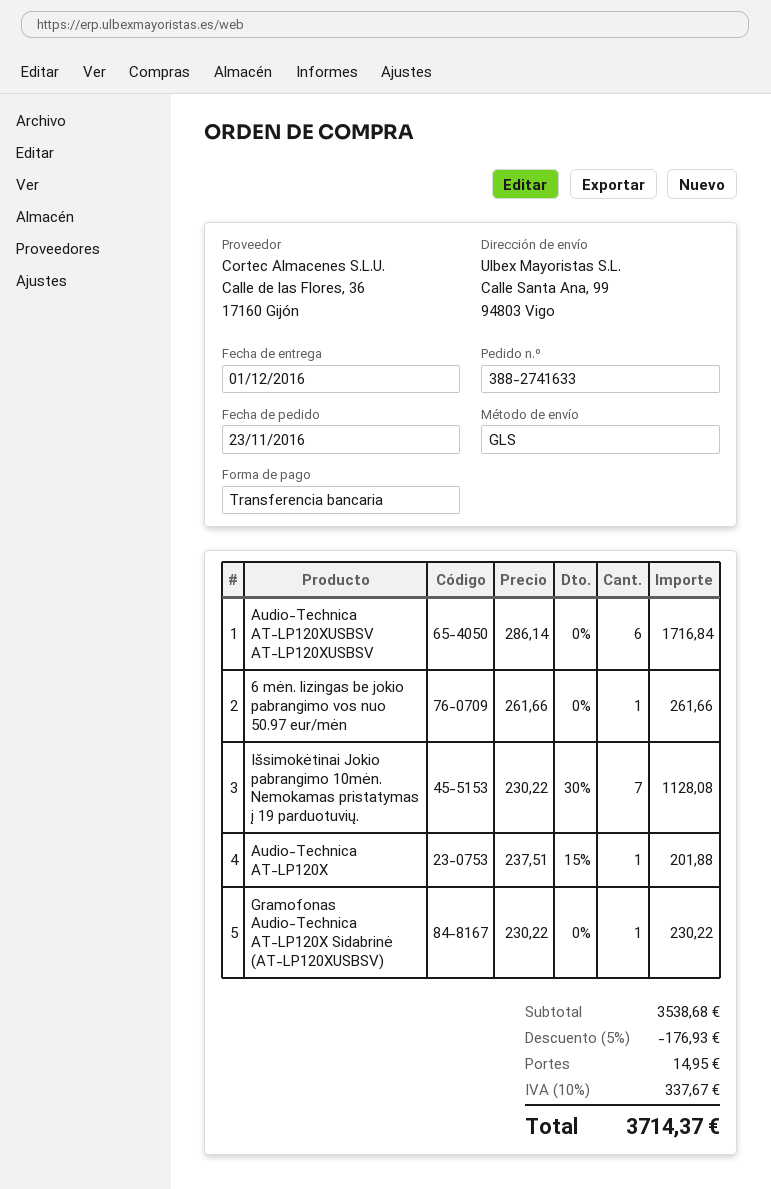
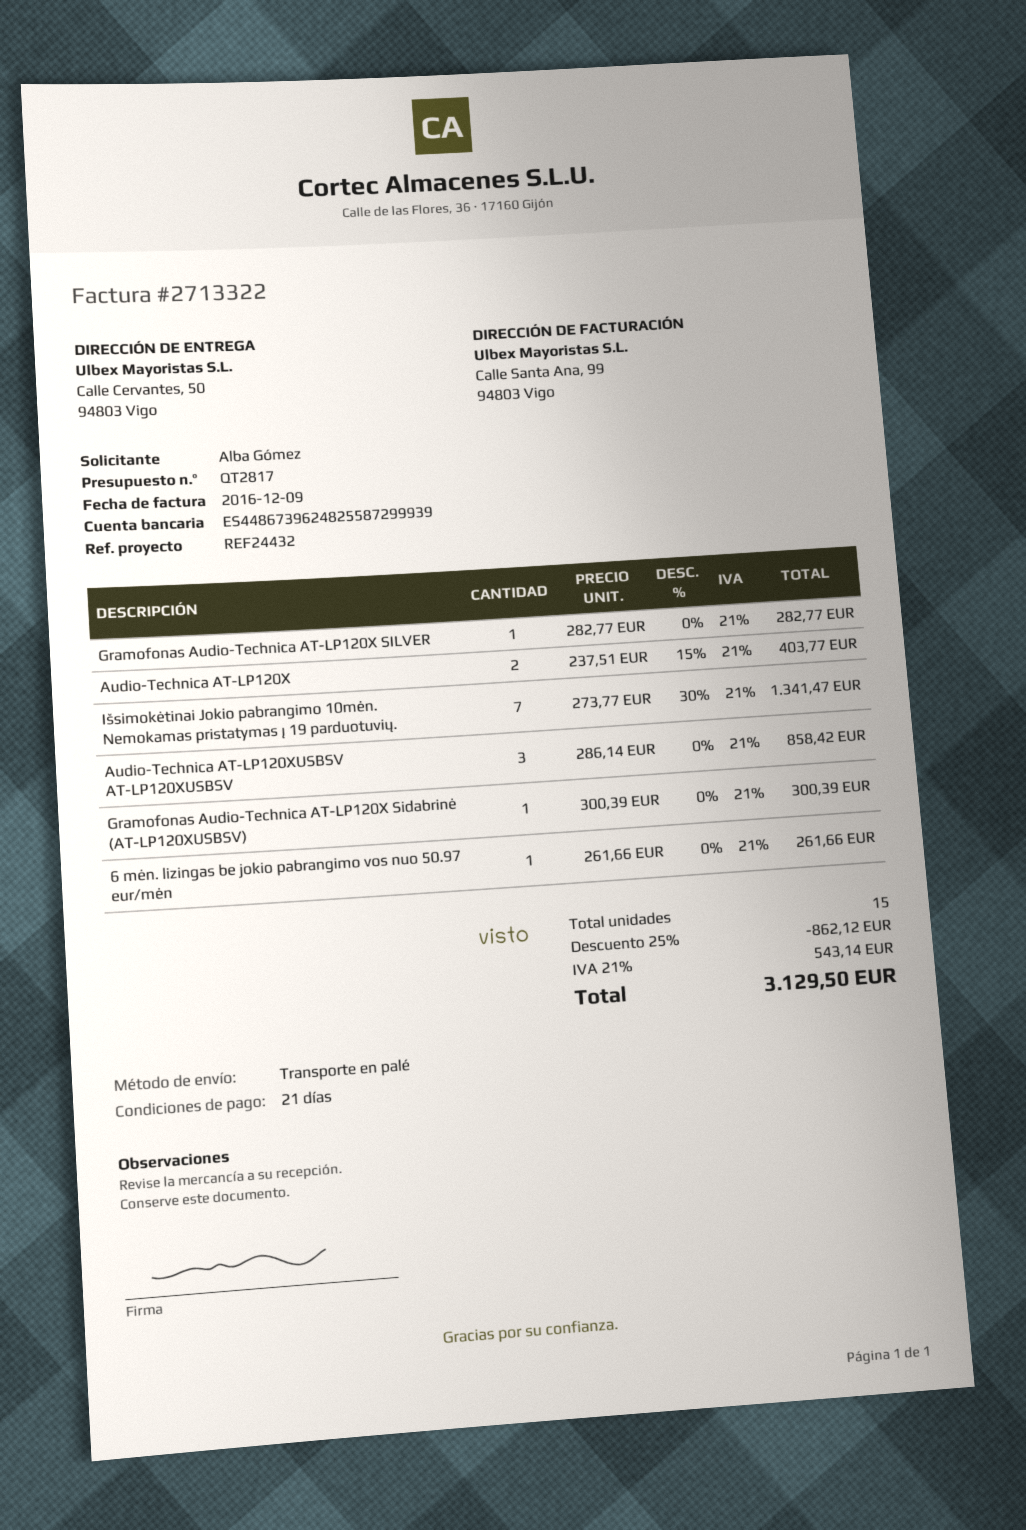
shipping method: GLS -> pallet freight
ship to: Calle Santa Ana, 99, 94803 Vigo -> Calle Cervantes, 50, 94803 Vigo
Audio-Technica AT-LP120XUSBSV AT-LP120XUSBSV: 6 x 286.14 = 1716.84 -> 3 x 286.14 = 858.42
Išsimokėtinai Jokio pabrangimo 10mėn. Nemokamas pristatymas į 19 parduotuvių.: 7 x 230.22 - 30% = 1128.08 -> 7 x 273.77 - 30% = 1341.47
Audio-Technica AT-LP120X: 1 x 237.51 - 15% = 201.88 -> 2 x 237.51 - 15% = 403.77
Gramofonas Audio-Technica AT-LP120X Sidabrinė (AT-LP120XUSBSV): 1 x 230.22 = 230.22 -> 1 x 300.39 = 300.39
Gramofonas Audio-Technica AT-LP120X SILVER: none -> 1 x 282.77 = 282.77
discount: 5% = 176.93 -> 25% = 862.12
shipping: 14.95 -> none
tax: 10% = 337.67 -> 21% = 543.14
total: 3714.37 -> 3129.50

